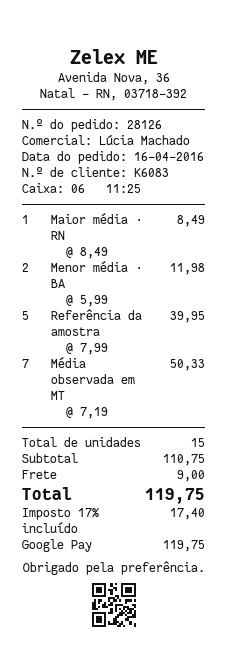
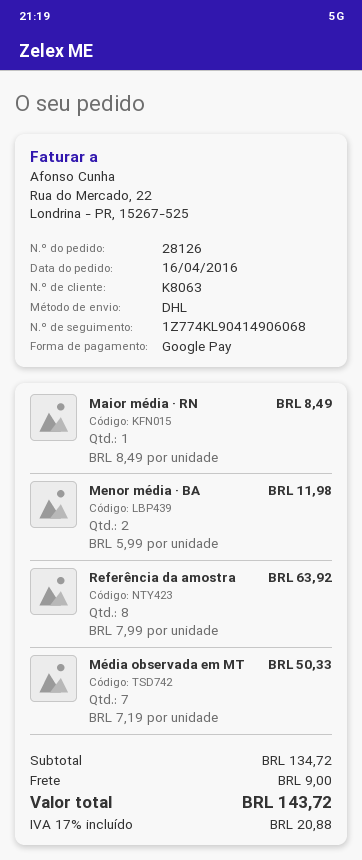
customer number: K6083 -> K8063
Referência da amostra: 5 x 7.99 = 39.95 -> 8 x 7.99 = 63.92
subtotal: 110.75 -> 134.72
tax: 17% = 17.40 -> 17% = 20.88
total: 119.75 -> 143.72

